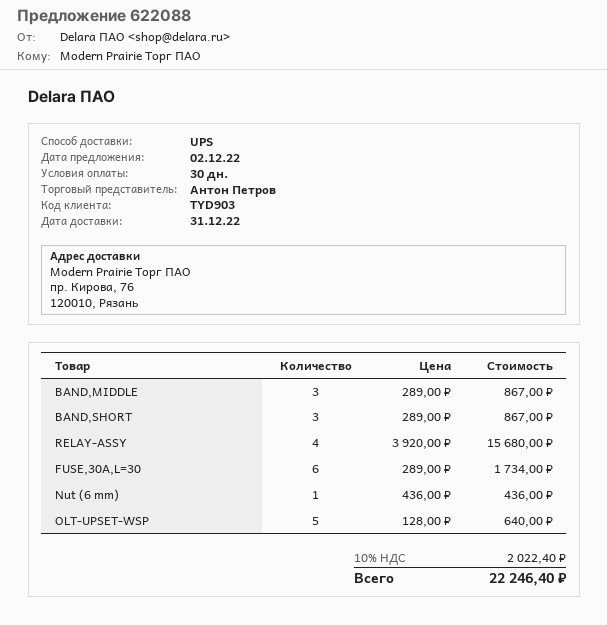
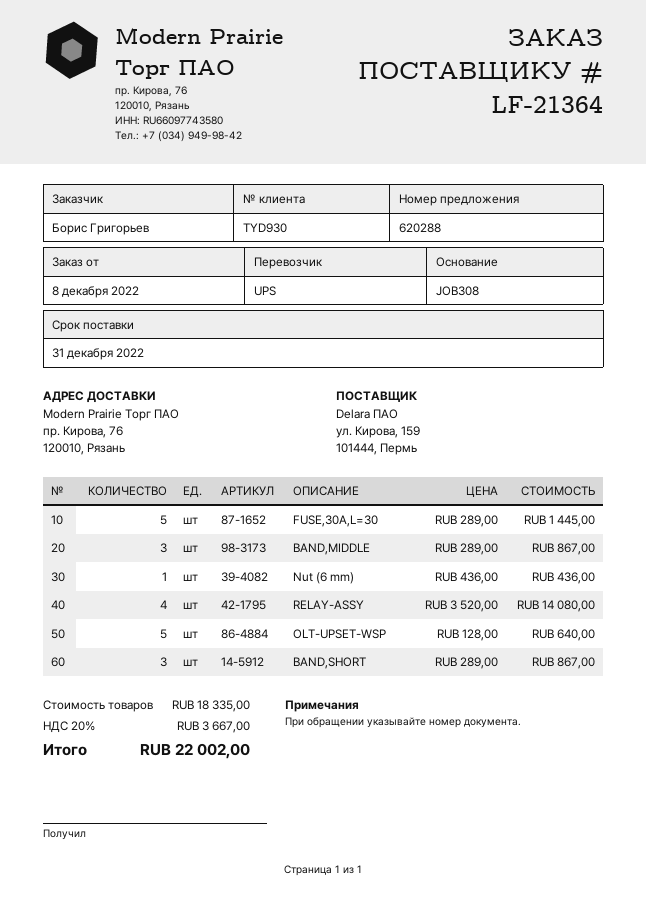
quote number: 622088 -> 620288
customer number: TYD903 -> TYD930
RELAY-ASSY: 4 x 3920.00 = 15680.00 -> 4 x 3520.00 = 14080.00
FUSE,30A,L=30: 6 x 289.00 = 1734.00 -> 5 x 289.00 = 1445.00
tax: 10% = 2022.40 -> 20% = 3667.00
total: 22246.40 -> 22002.00

